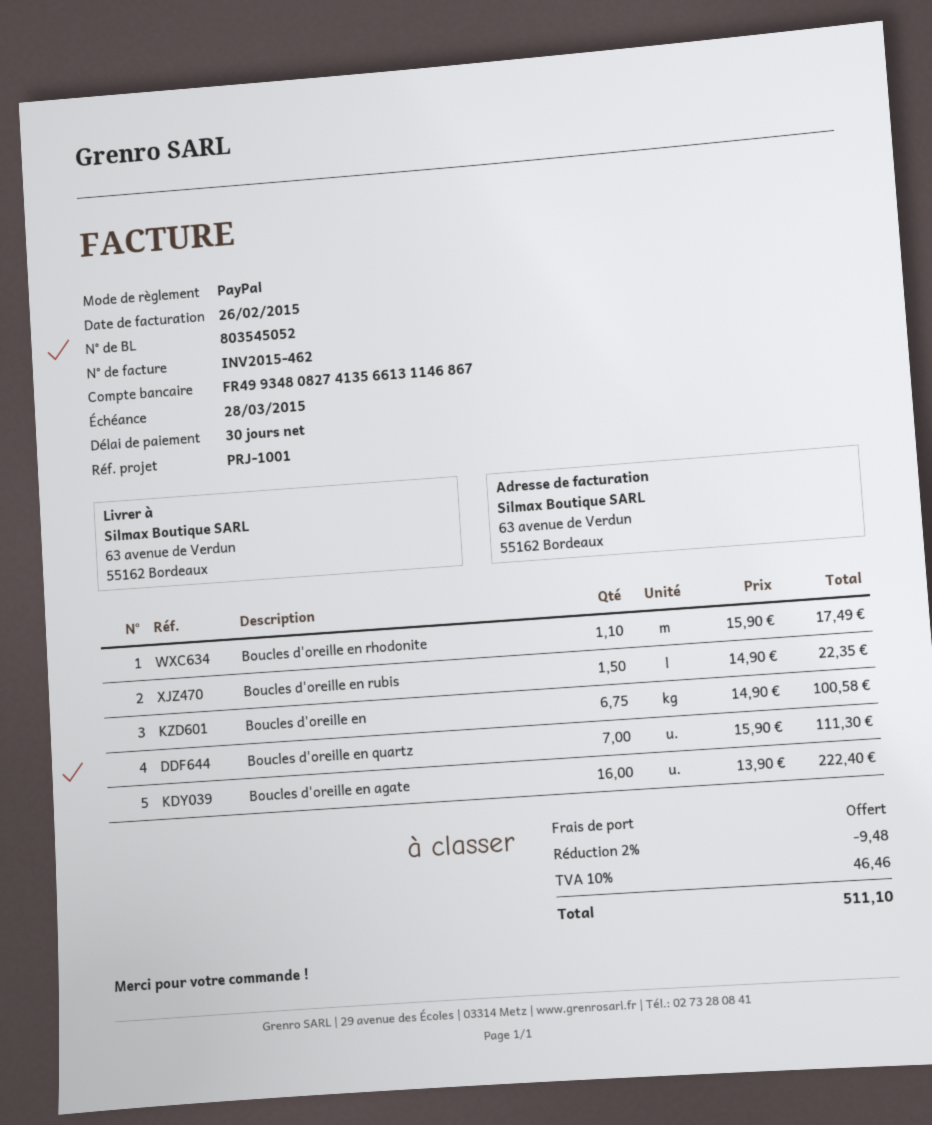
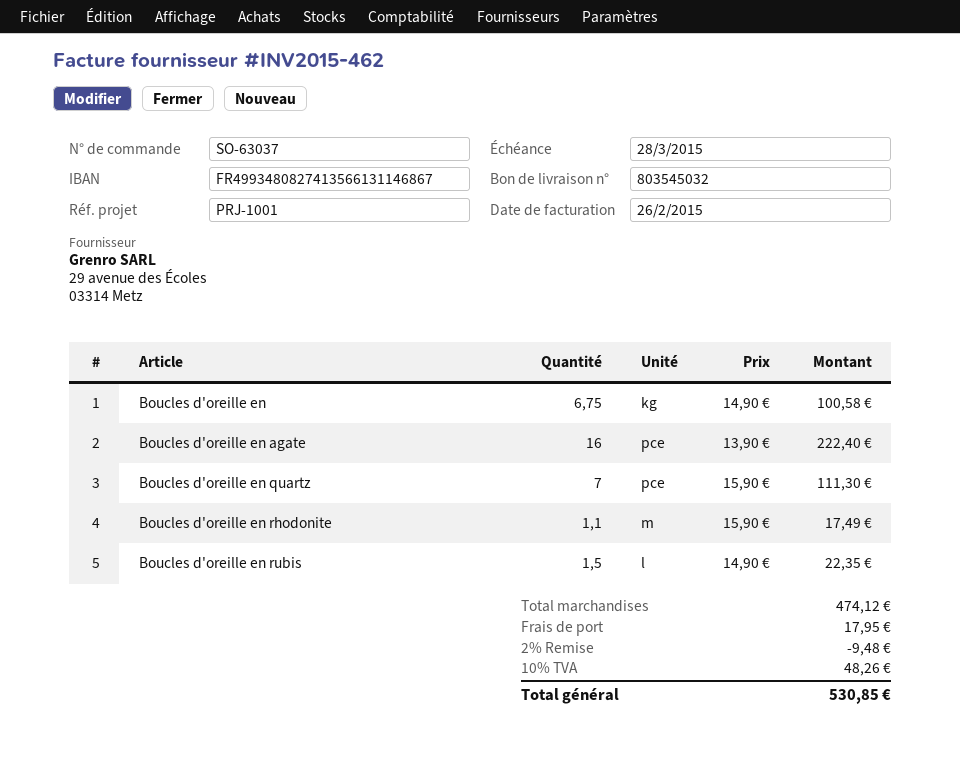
delivery note number: 803545052 -> 803545032
shipping: 0.00 -> 17.95
tax: 10% = 46.46 -> 10% = 48.26
total: 511.10 -> 530.85

